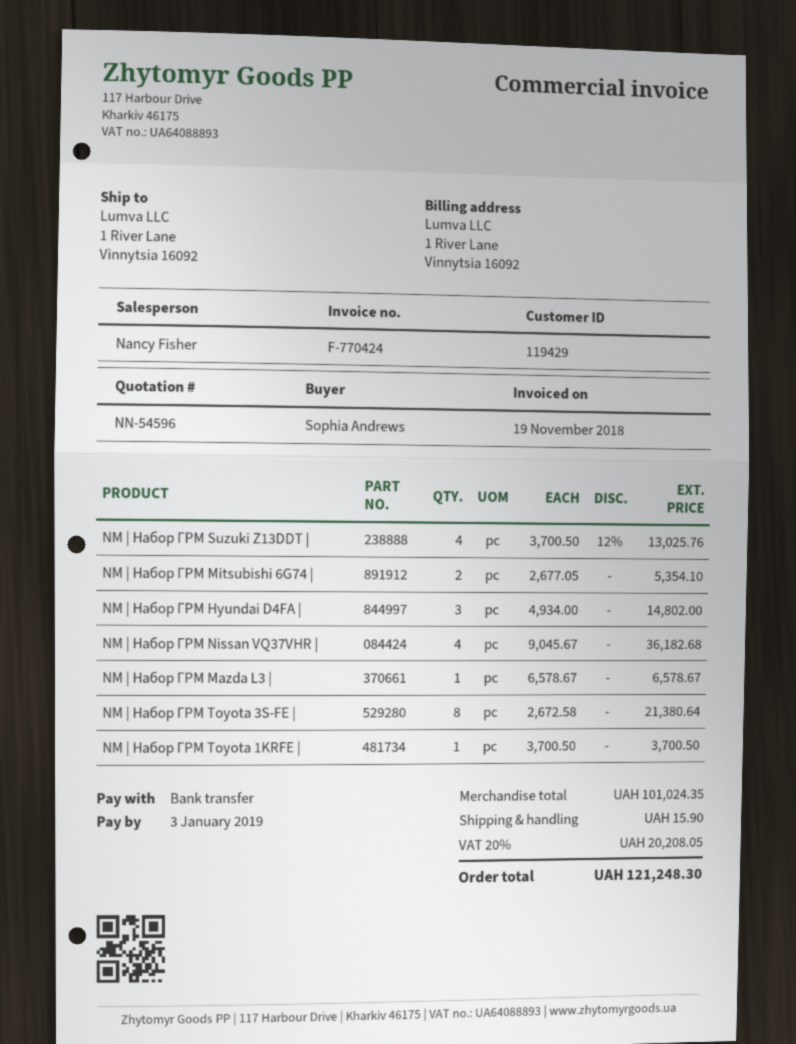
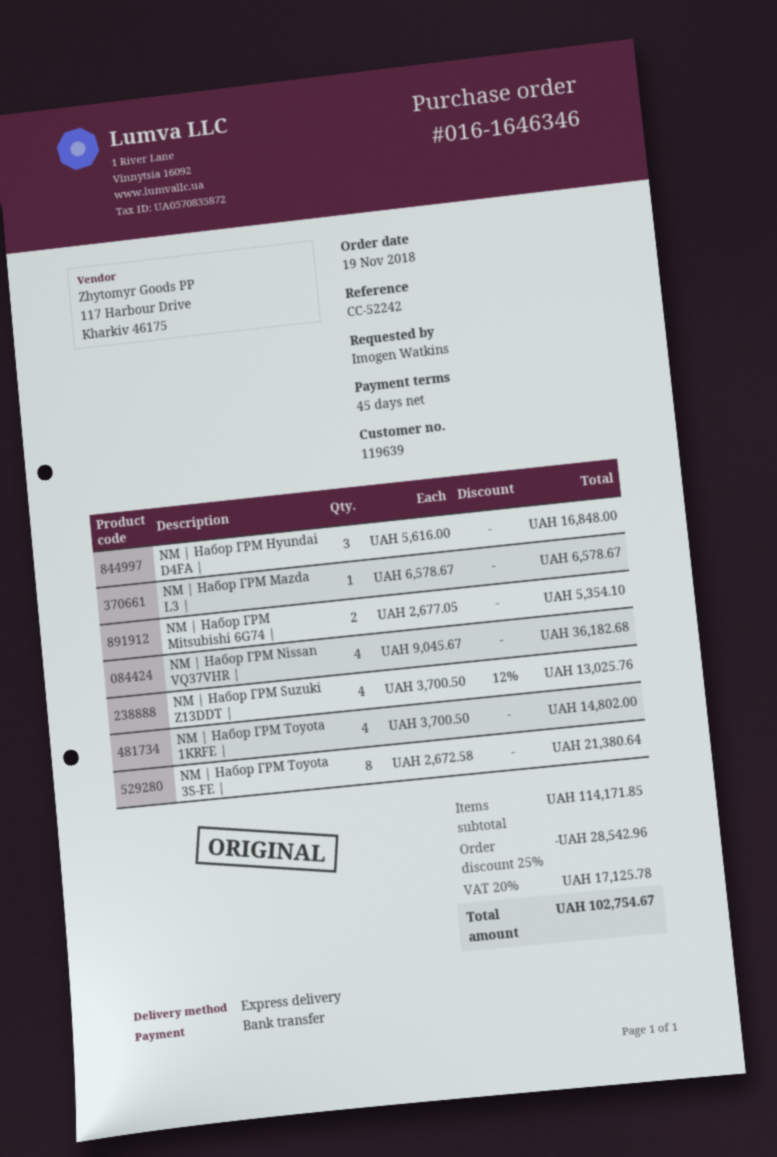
customer number: 119429 -> 119639
ordered by: Sophia Andrews -> Imogen Watkins
NM | Набор ГРМ Hyundai D4FA |: 3 x 4934.00 = 14802.00 -> 3 x 5616.00 = 16848.00
NM | Набор ГРМ Toyota 1KRFE |: 1 x 3700.50 = 3700.50 -> 4 x 3700.50 = 14802.00
subtotal: 101024.35 -> 114171.85
discount: none -> 25% = 28542.96
shipping: 15.90 -> none
tax: 20% = 20208.05 -> 20% = 17125.78
total: 121248.30 -> 102754.67

